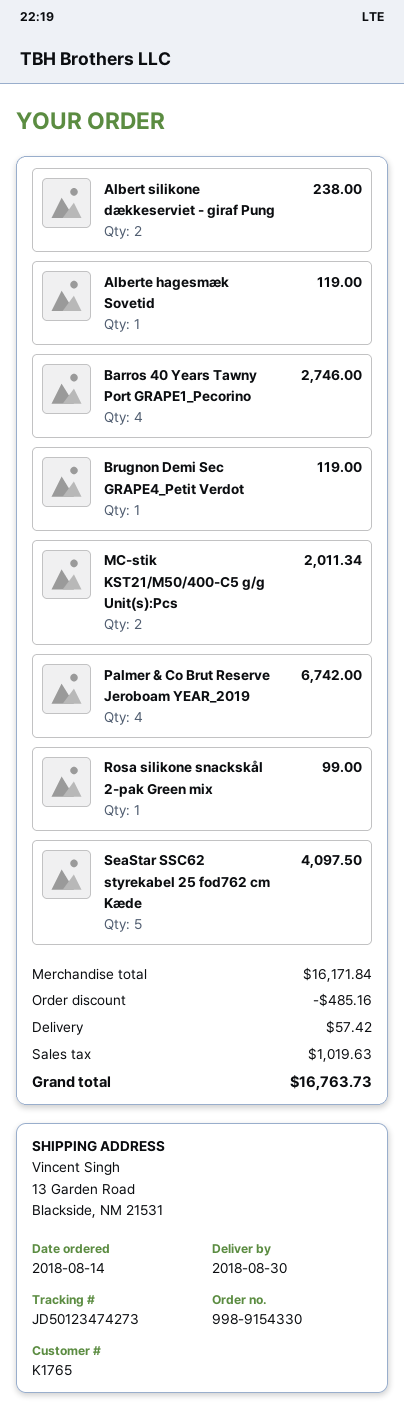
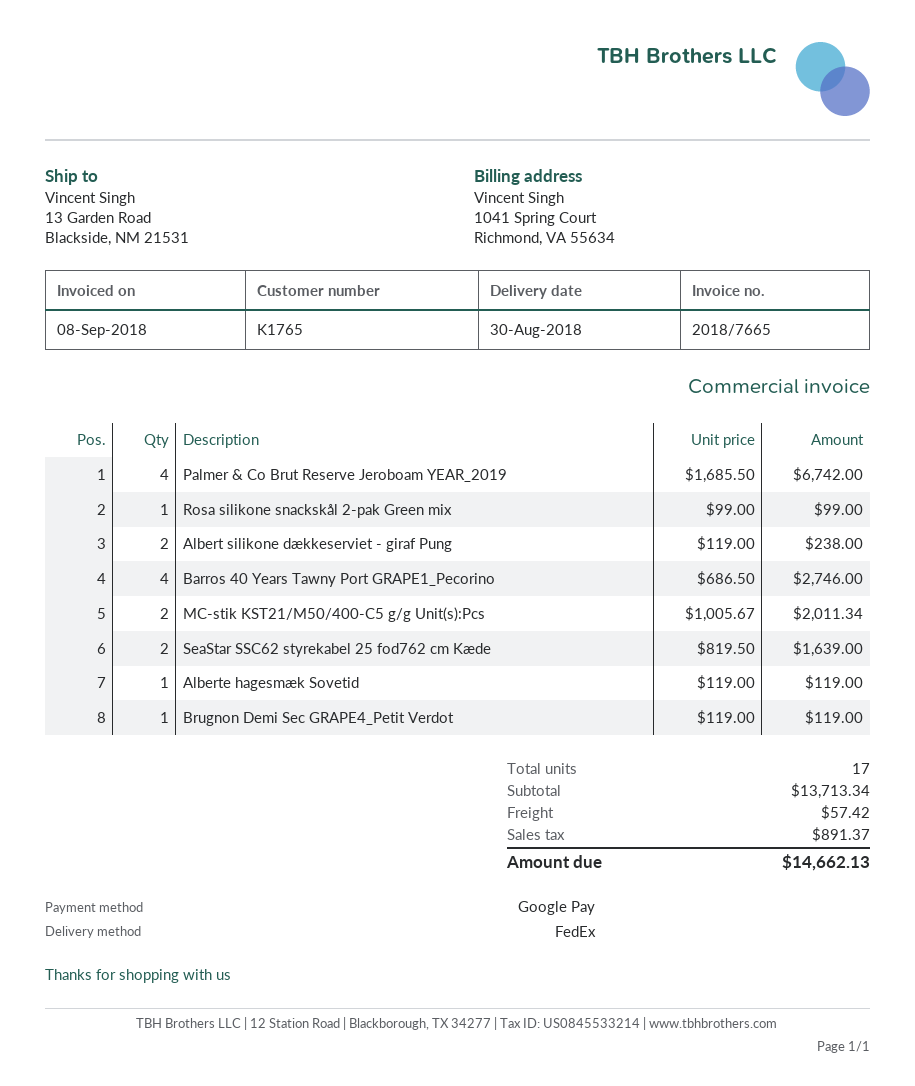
SeaStar SSC62 styrekabel 25 fod762 cm Kæde: 5 for 4097.50 -> 2 for 1639.00
subtotal: 16171.84 -> 13713.34
discount: 485.16 -> none
tax: 1019.63 -> 891.37
total: 16763.73 -> 14662.13

